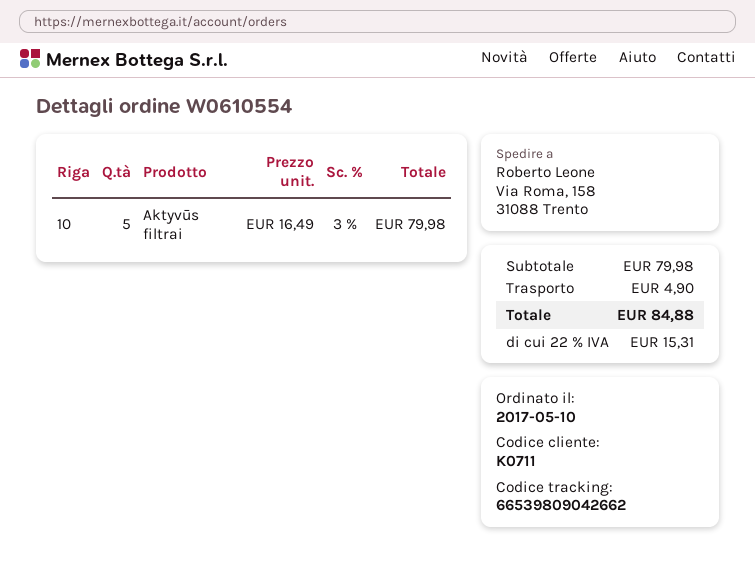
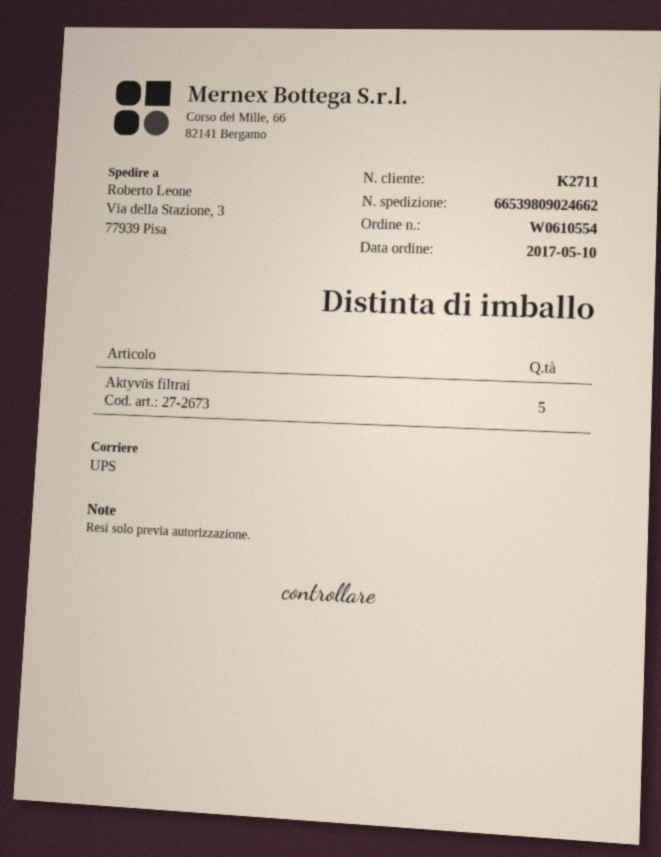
customer number: K0711 -> K2711
tracking number: 66539809042662 -> 66539809024662
ship to: Via Roma, 158, 31088 Trento -> Via della Stazione, 3, 77939 Pisa

